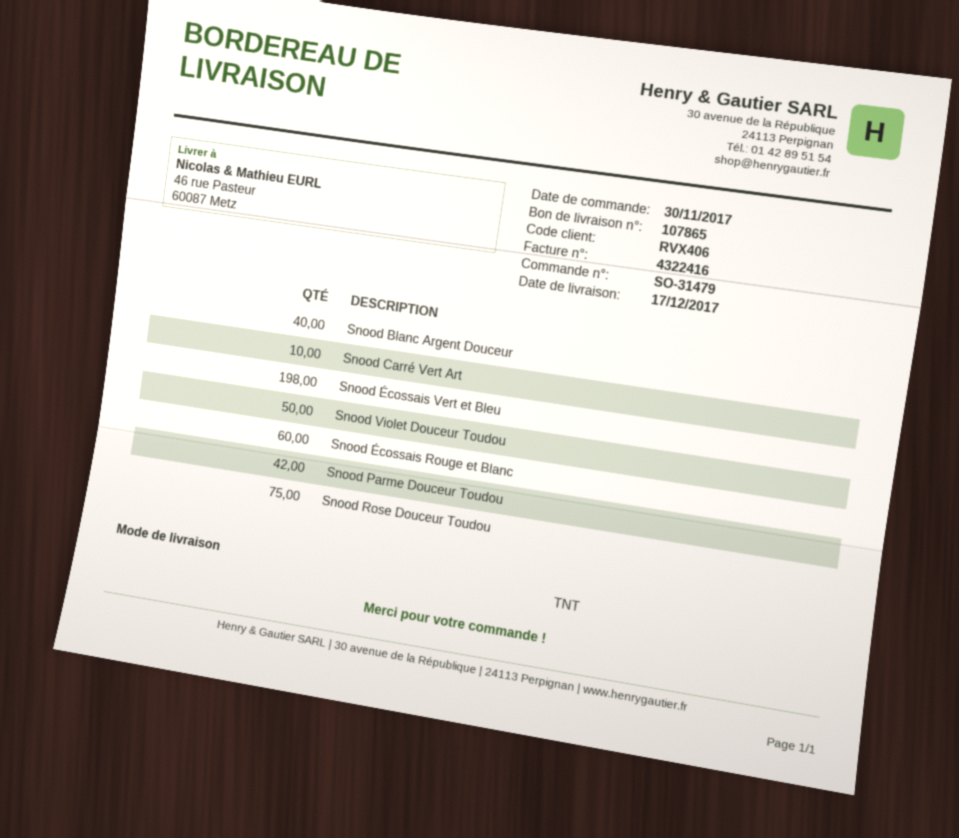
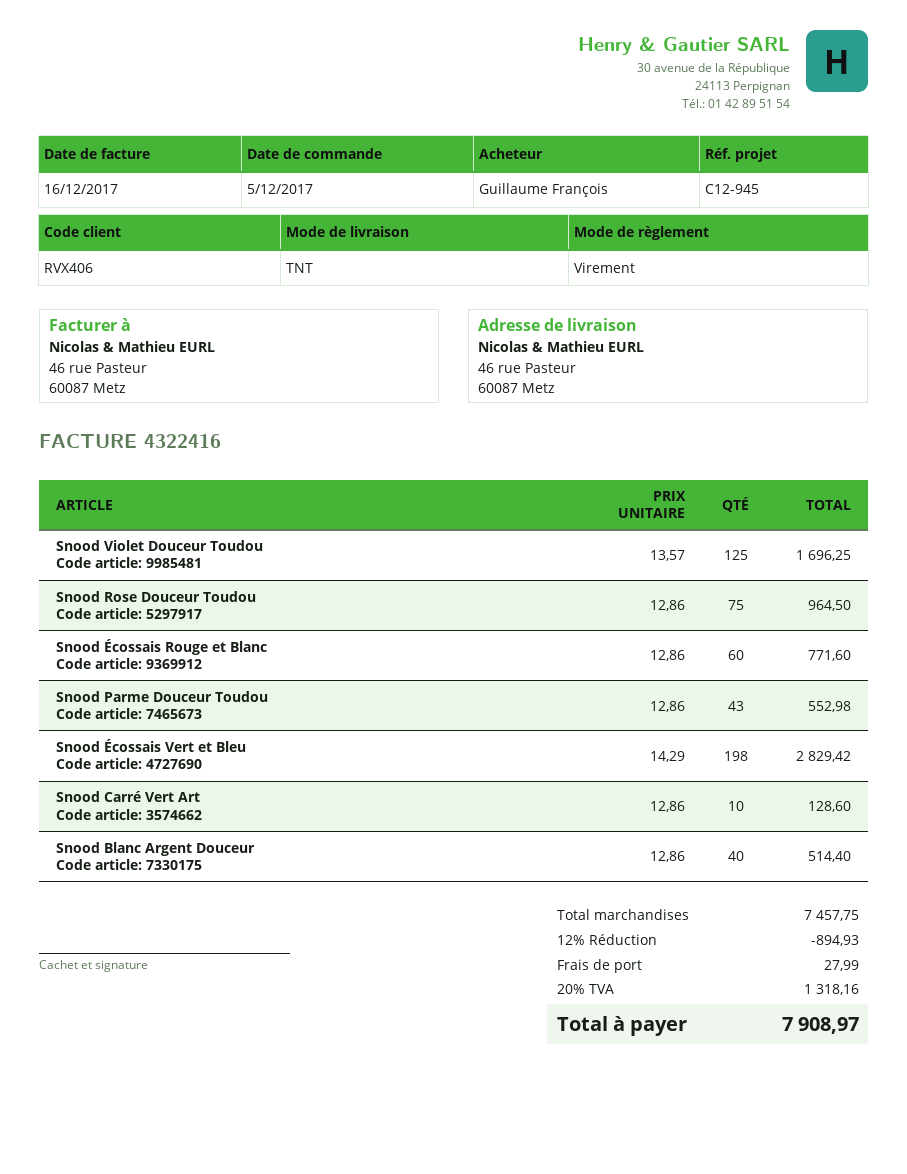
order date: 2017-11-30 -> 2017-12-05
Snood Violet Douceur Toudou: 50 -> 125
Snood Parme Douceur Toudou: 42 -> 43

